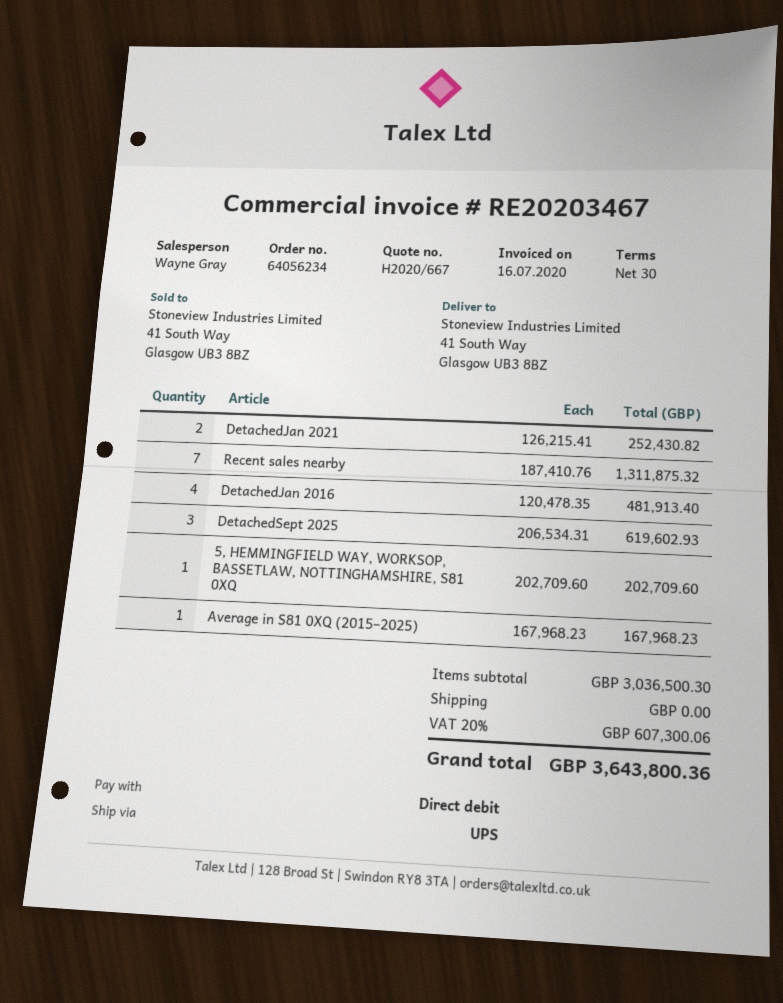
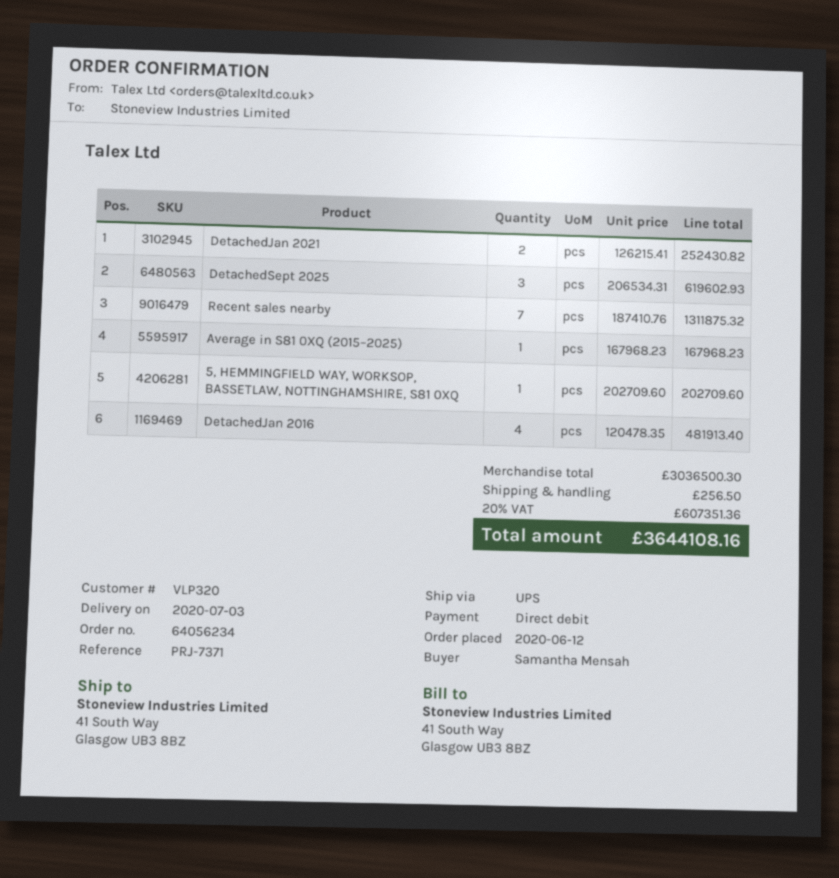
shipping: 0.00 -> 256.50
tax: 20% = 607300.06 -> 20% = 607351.36
total: 3643800.36 -> 3644108.16

